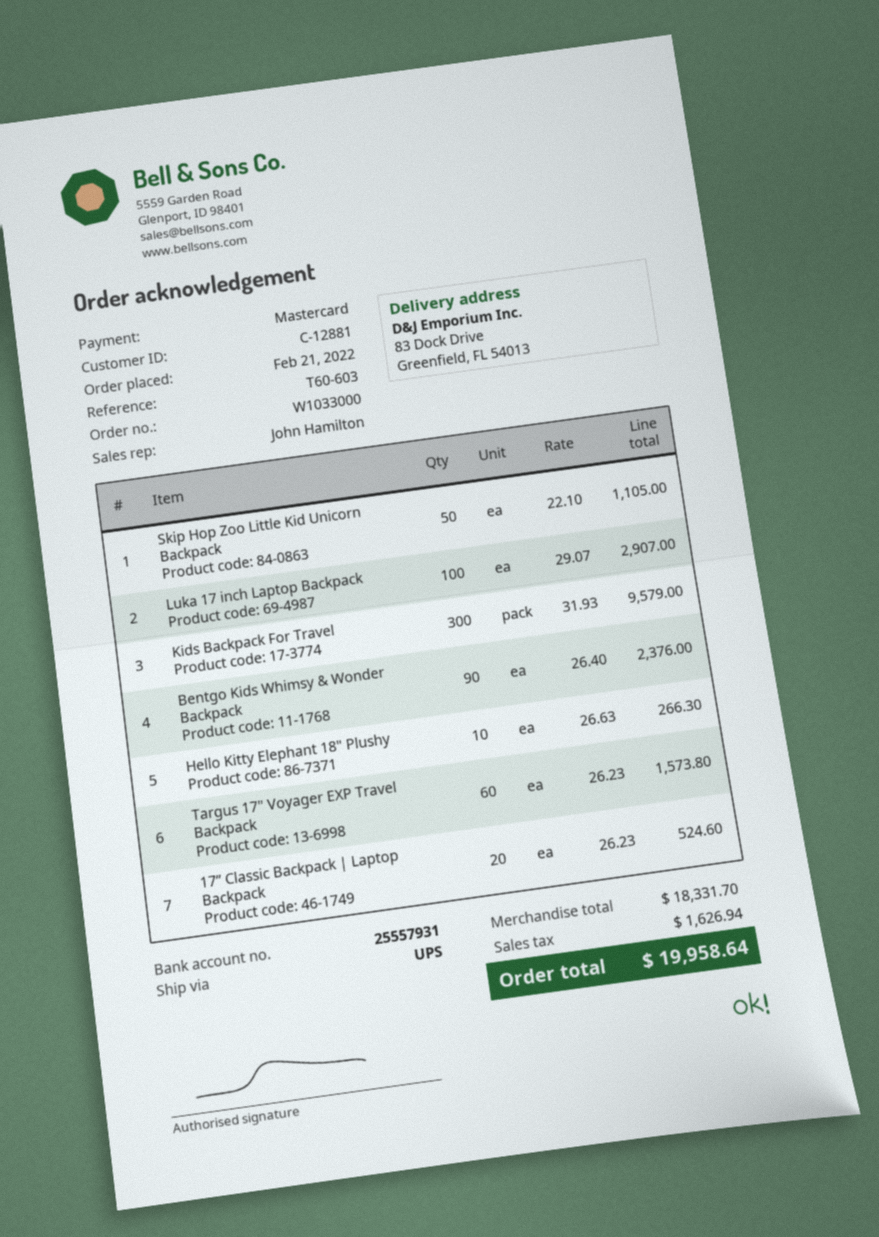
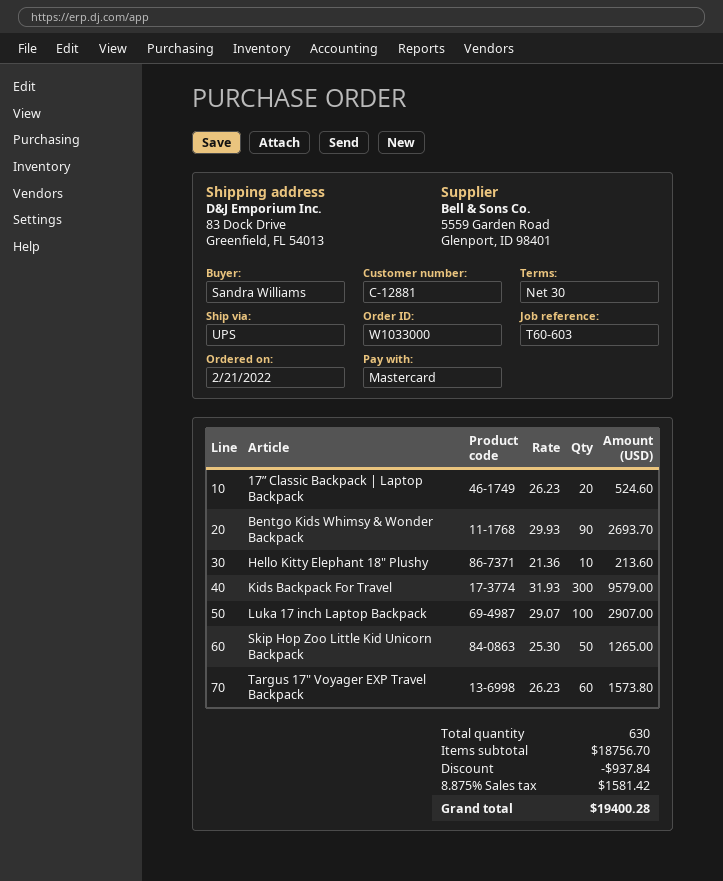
Skip Hop Zoo Little Kid Unicorn Backpack: 50 x 22.10 = 1105.00 -> 50 x 25.30 = 1265.00
Bentgo Kids Whimsy & Wonder Backpack: 90 x 26.40 = 2376.00 -> 90 x 29.93 = 2693.70
Hello Kitty Elephant 18" Plushy: 10 x 26.63 = 266.30 -> 10 x 21.36 = 213.60
subtotal: 18331.70 -> 18756.70
discount: none -> 937.84
tax: 1626.94 -> 1581.42
total: 19958.64 -> 19400.28

